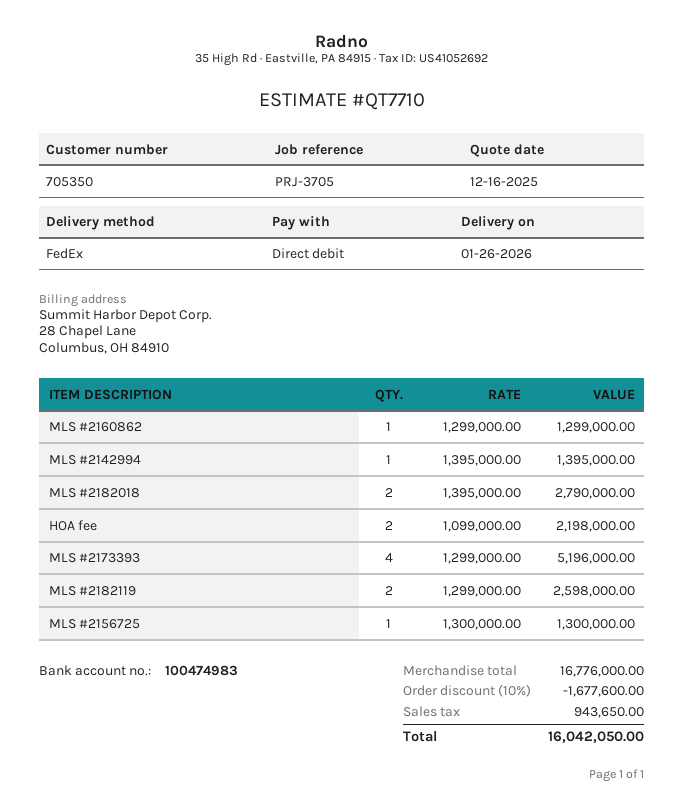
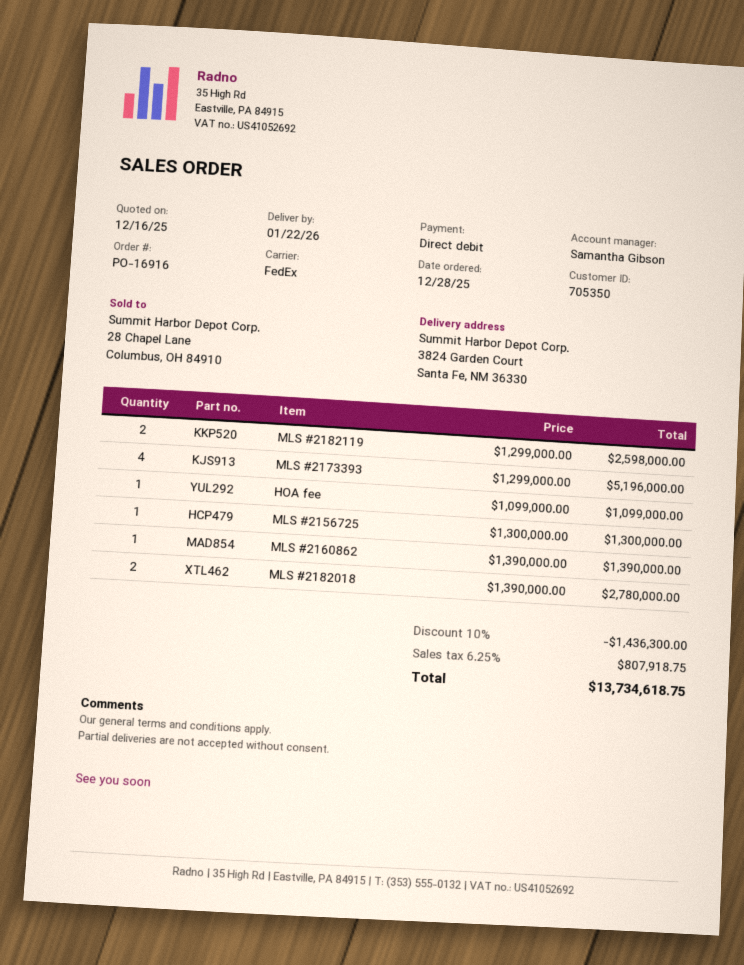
delivery date: 2026-01-26 -> 2026-01-22
MLS #2160862: 1 x 1299000.00 = 1299000.00 -> 1 x 1390000.00 = 1390000.00
MLS #2142994: 1 x 1395000.00 = 1395000.00 -> none
MLS #2182018: 2 x 1395000.00 = 2790000.00 -> 2 x 1390000.00 = 2780000.00
HOA fee: 2 x 1099000.00 = 2198000.00 -> 1 x 1099000.00 = 1099000.00
discount: 10% = 1677600.00 -> 10% = 1436300.00
tax: 943650.00 -> 807918.75
total: 16042050.00 -> 13734618.75

